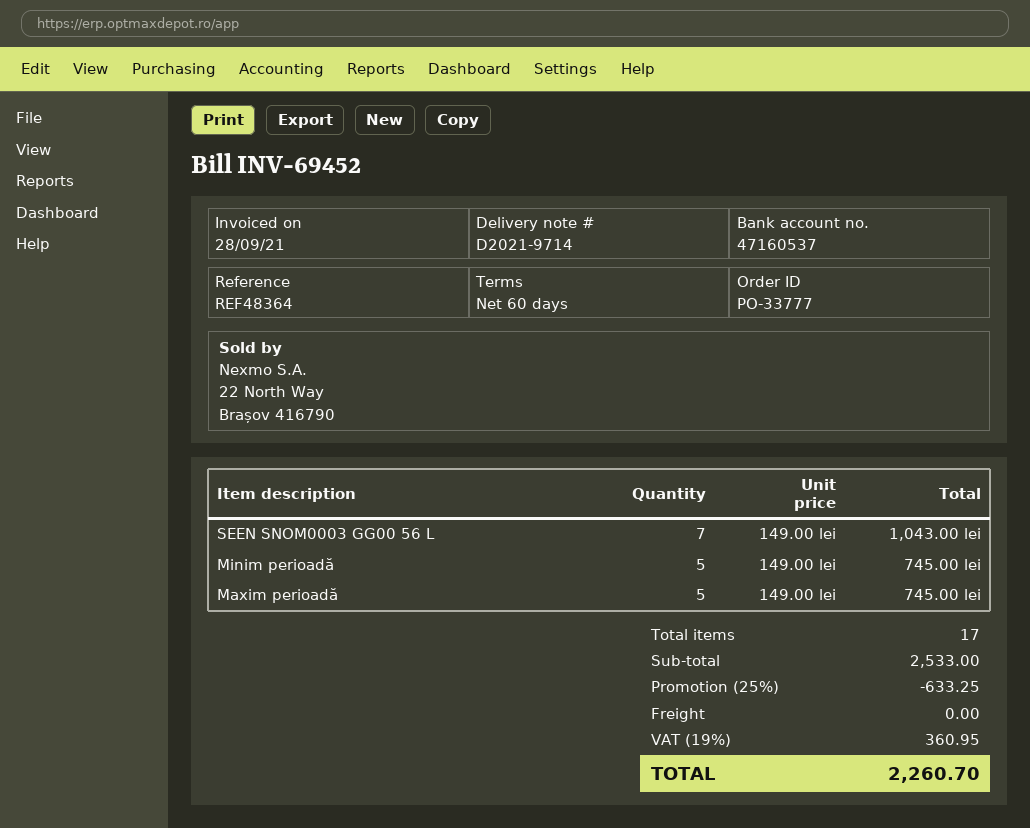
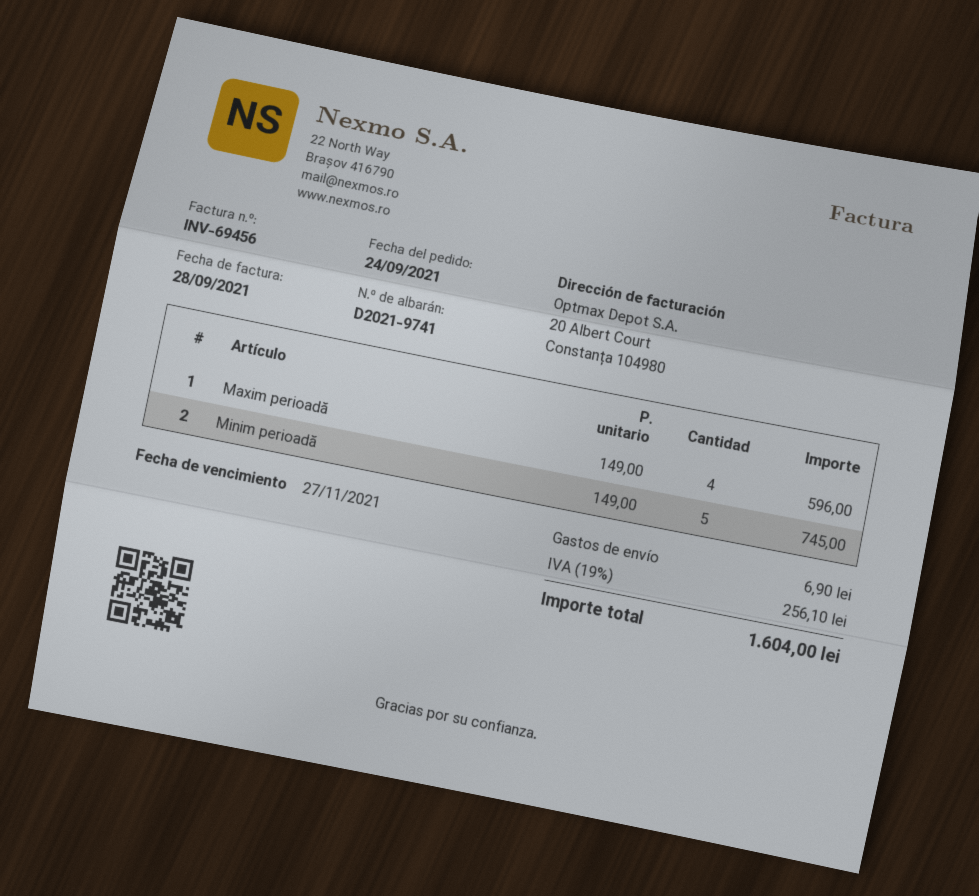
delivery note number: D2021-9714 -> D2021-9741
invoice number: INV-69452 -> INV-69456
SEEN SNOM0003 GG00 56 L: 7 x 149.00 = 1043.00 -> none
Maxim perioadă: 5 x 149.00 = 745.00 -> 4 x 149.00 = 596.00
discount: 25% = 633.25 -> none
shipping: 0.00 -> 6.90
tax: 19% = 360.95 -> 19% = 256.10
total: 2260.70 -> 1604.00

